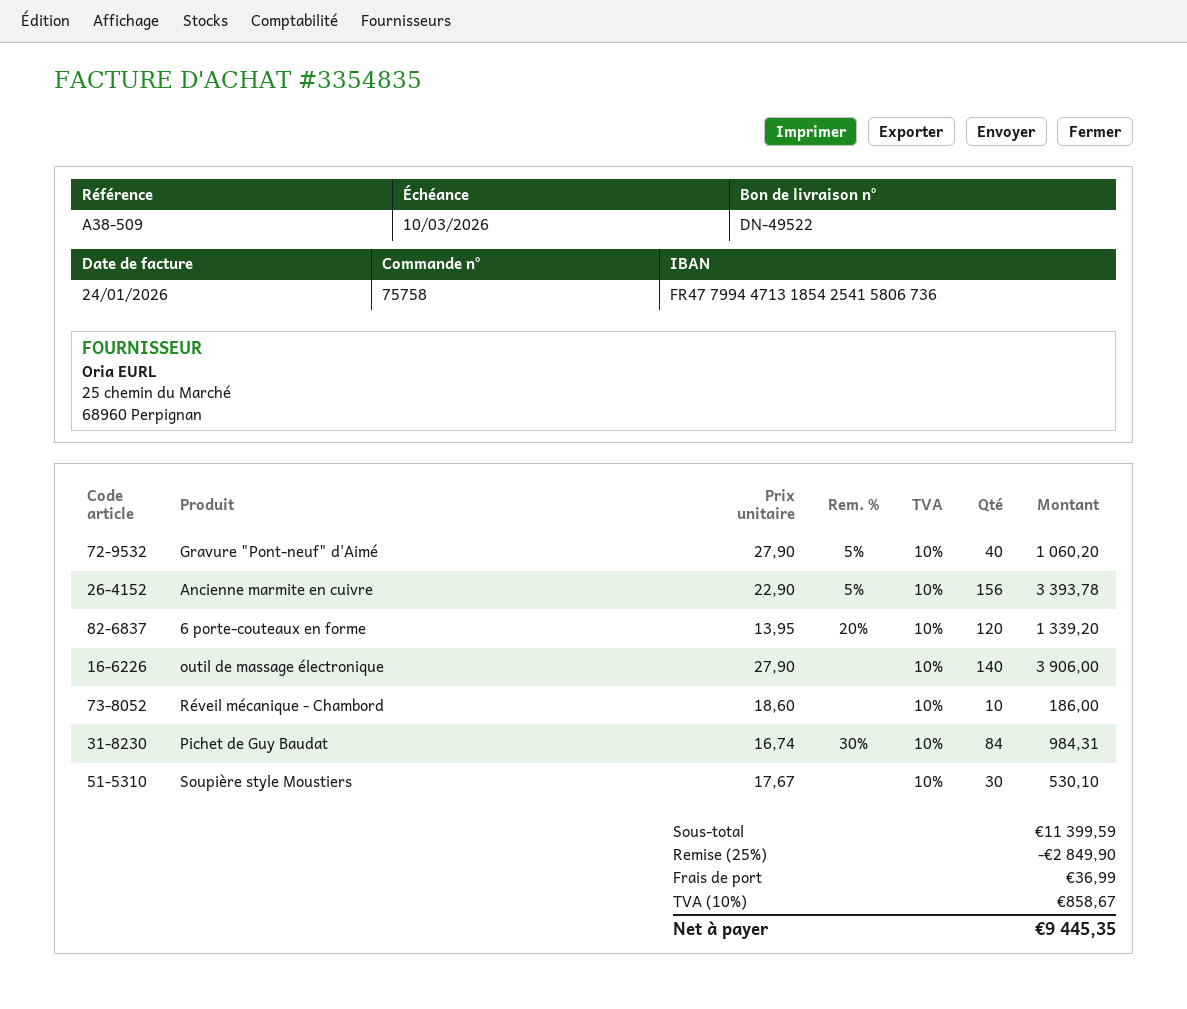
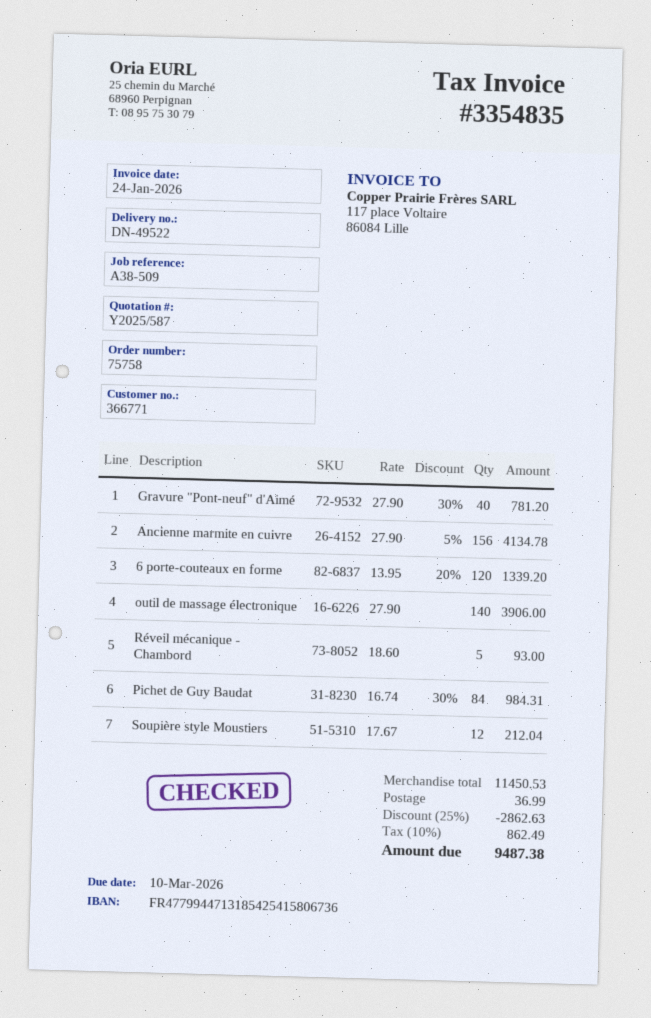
Gravure "Pont-neuf" d'Aimé: 40 x 27.90 - 5% = 1060.20 -> 40 x 27.90 - 30% = 781.20
Ancienne marmite en cuivre: 156 x 22.90 - 5% = 3393.78 -> 156 x 27.90 - 5% = 4134.78
Réveil mécanique - Chambord: 10 x 18.60 = 186.00 -> 5 x 18.60 = 93.00
Soupière style Moustiers: 30 x 17.67 = 530.10 -> 12 x 17.67 = 212.04
subtotal: 11399.59 -> 11450.53
discount: 25% = 2849.90 -> 25% = 2862.63
tax: 10% = 858.67 -> 10% = 862.49
total: 9445.35 -> 9487.38

